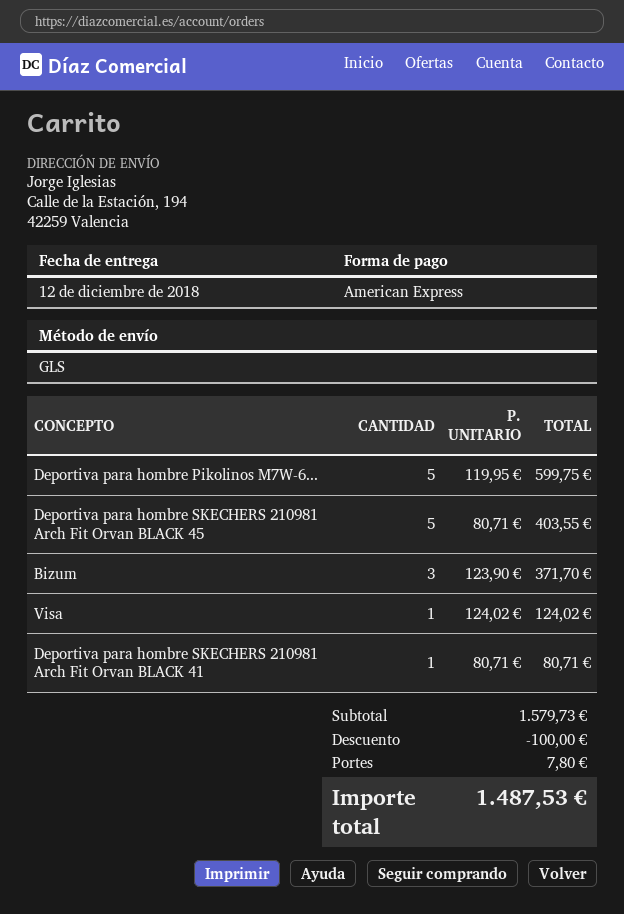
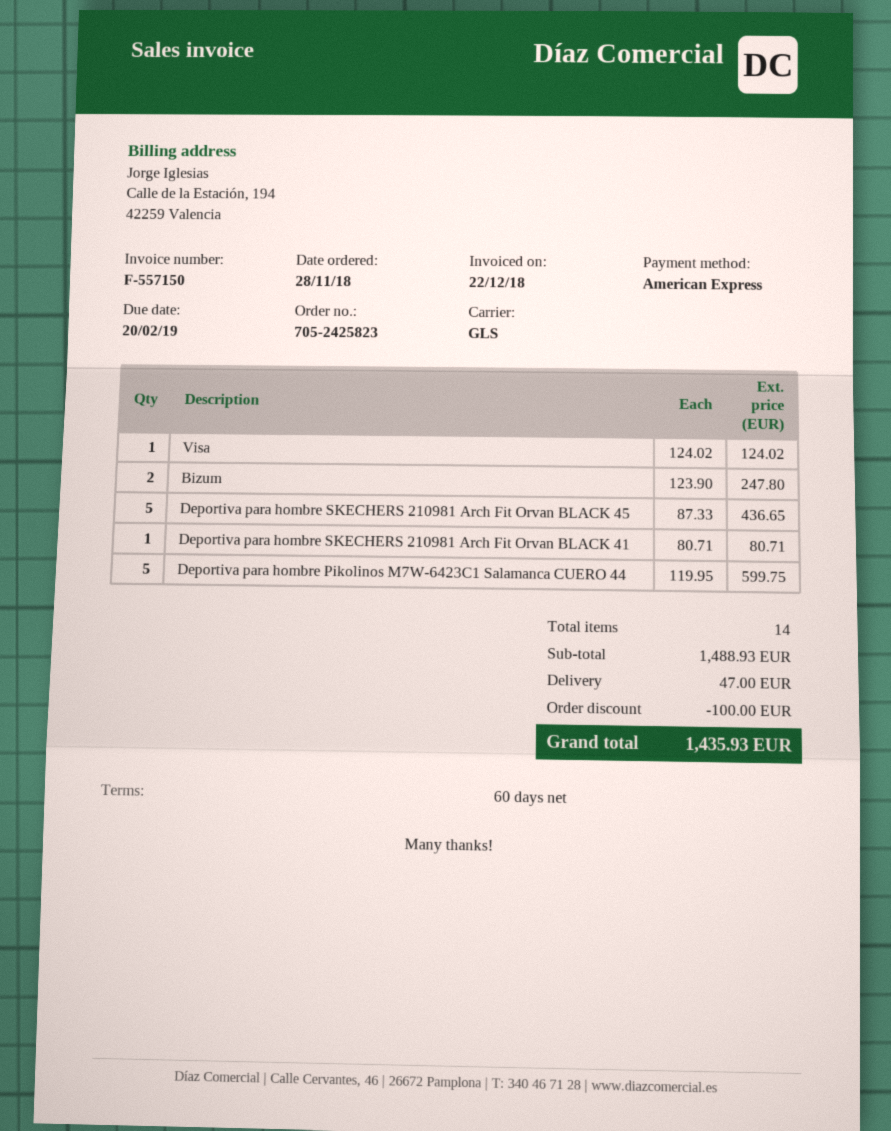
Deportiva para hombre SKECHERS 210981 Arch Fit Orvan BLACK 45: 5 x 80.71 = 403.55 -> 5 x 87.33 = 436.65
Bizum: 3 x 123.90 = 371.70 -> 2 x 123.90 = 247.80
subtotal: 1579.73 -> 1488.93
shipping: 7.80 -> 47.00
total: 1487.53 -> 1435.93

